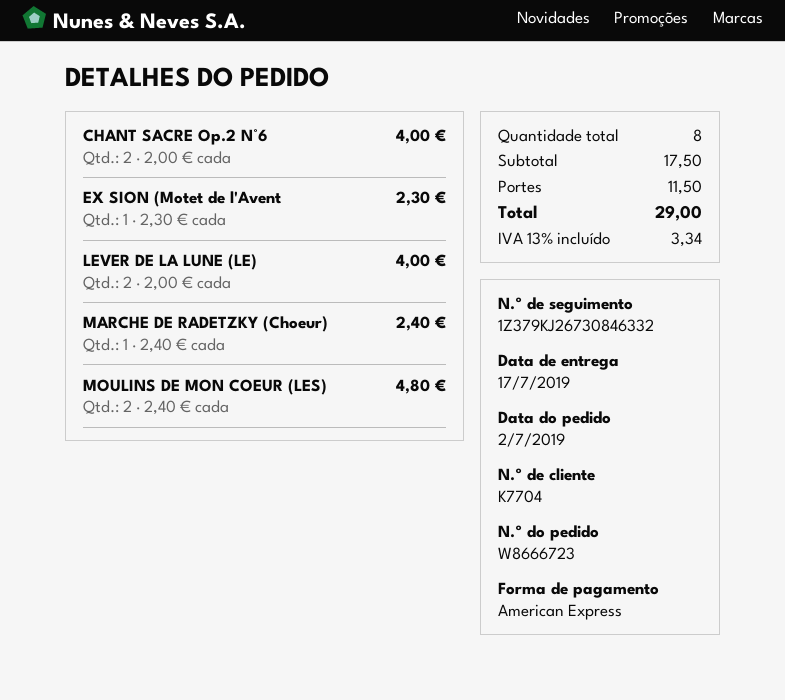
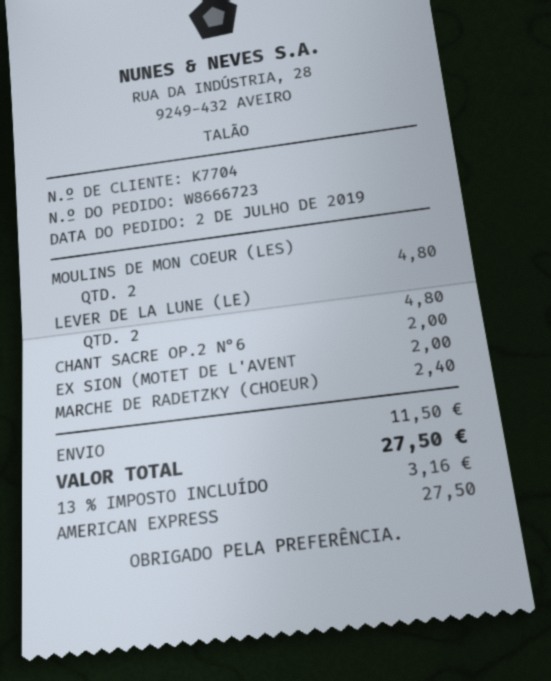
CHANT SACRE Op.2 N°6: 2 for 4.00 -> 1 for 2.00
EX SION (Motet de l'Avent: 1 for 2.30 -> 1 for 2.00
LEVER DE LA LUNE (LE): 2 for 4.00 -> 2 for 4.80
tax: 13% = 3.34 -> 13% = 3.16
total: 29.00 -> 27.50

